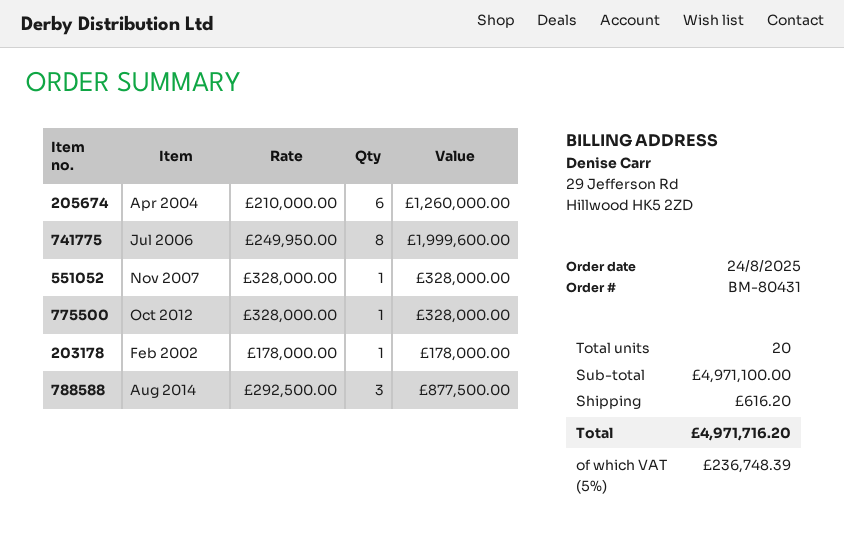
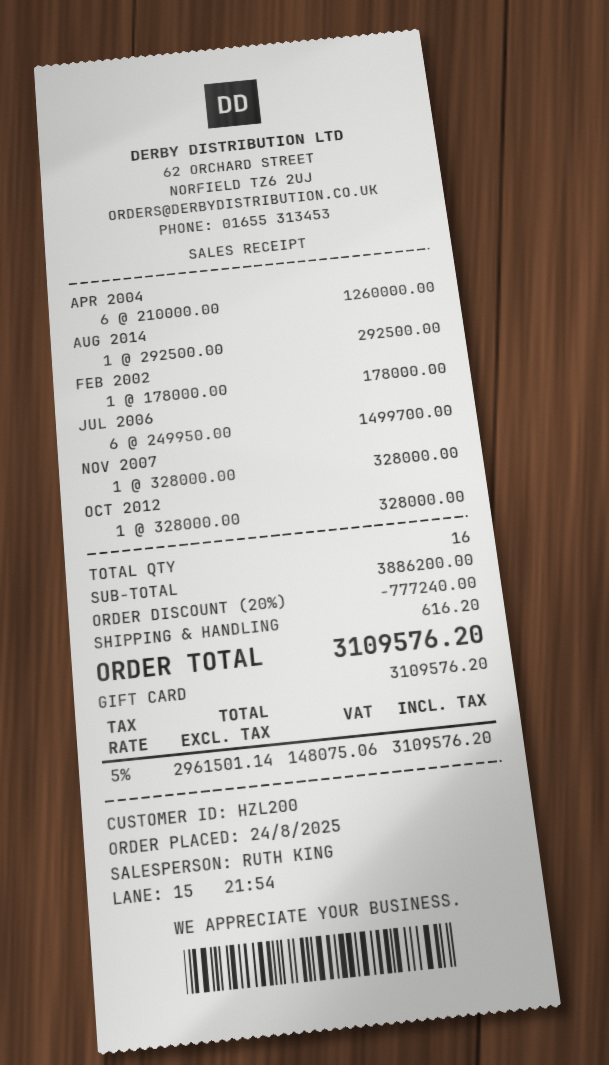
Jul 2006: 8 x 249950.00 = 1999600.00 -> 6 x 249950.00 = 1499700.00
Aug 2014: 3 x 292500.00 = 877500.00 -> 1 x 292500.00 = 292500.00
total quantity: 20 -> 16
subtotal: 4971100.00 -> 3886200.00
discount: none -> 20% = 777240.00
tax: 5% = 236748.39 -> 5% = 148075.06
total: 4971716.20 -> 3109576.20

